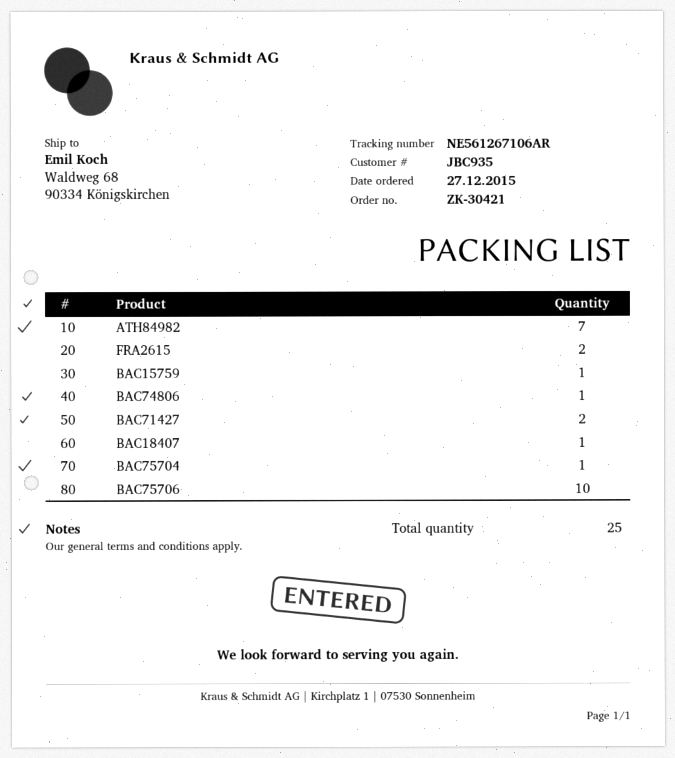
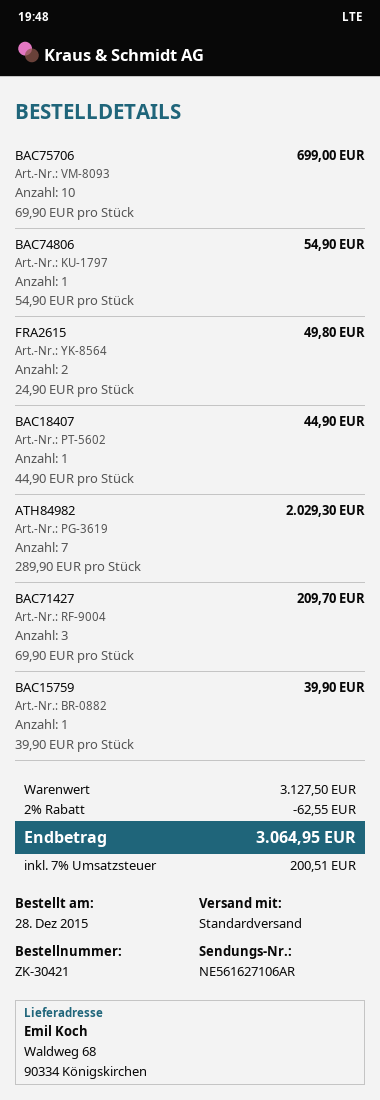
order date: 2015-12-27 -> 2015-12-28
tracking number: NE561267106AR -> NE561627106AR
BAC71427: 2 -> 3
BAC75704: 1 -> none

